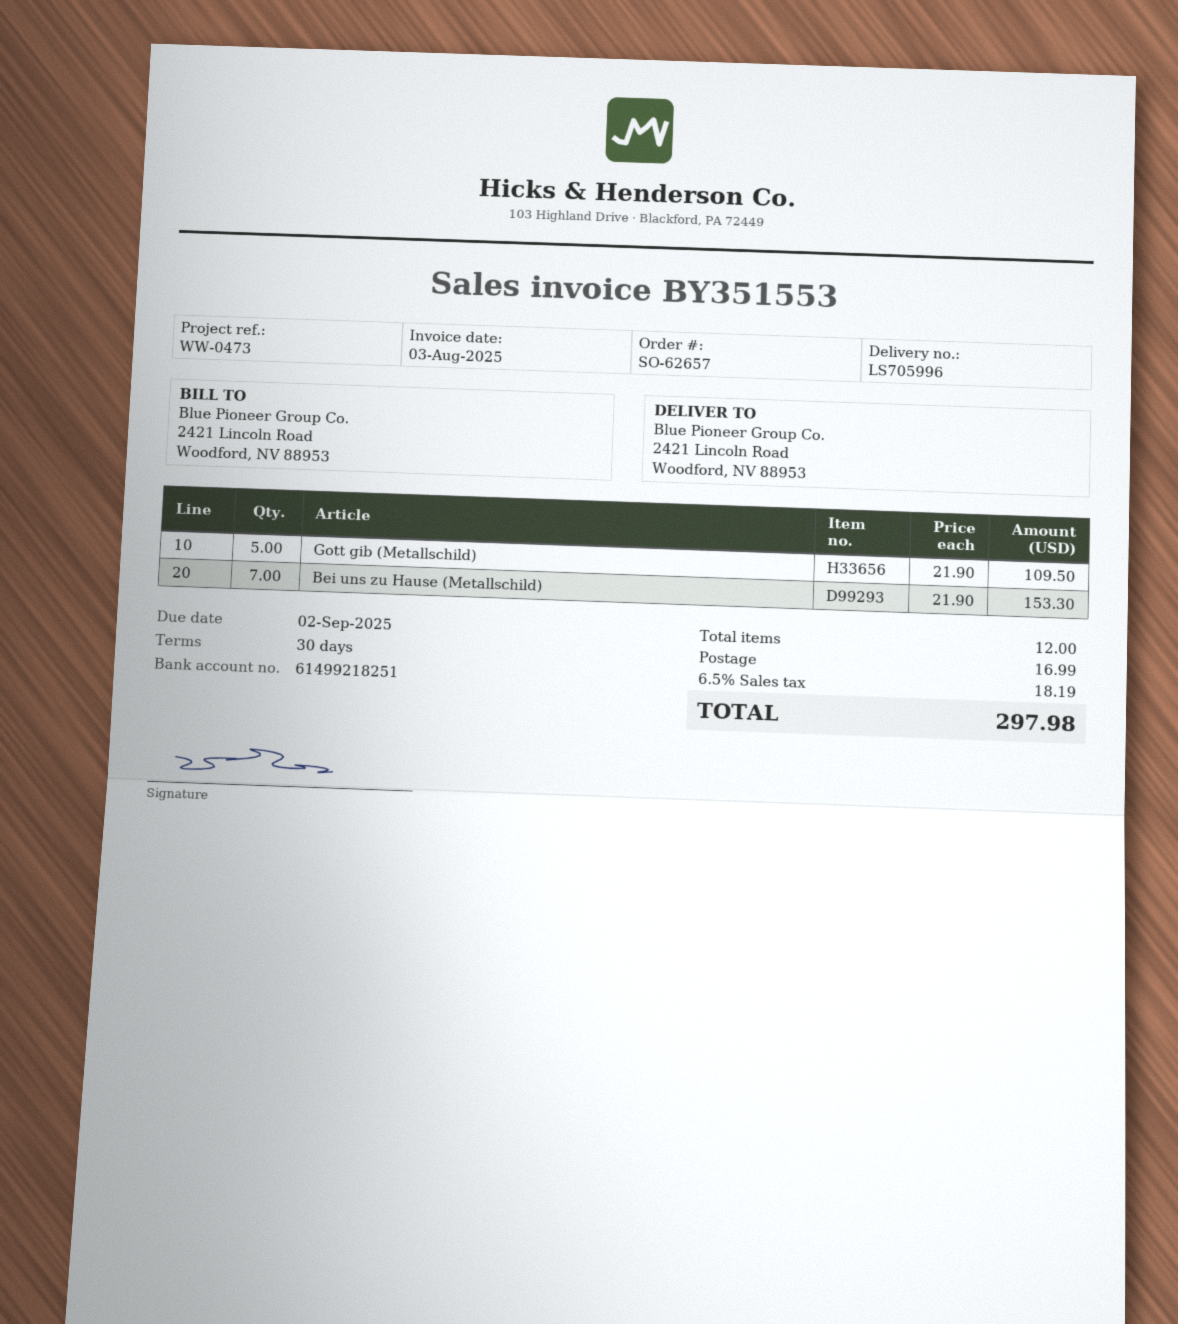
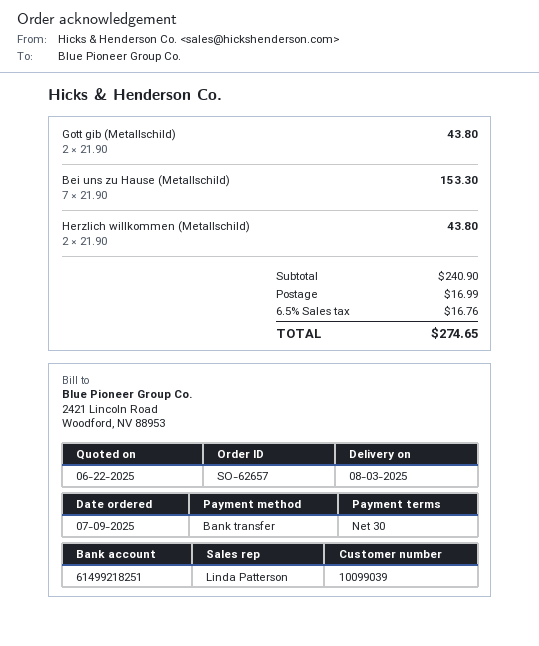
Gott gib (Metallschild): 5 x 21.90 = 109.50 -> 2 x 21.90 = 43.80
Herzlich willkommen (Metallschild): none -> 2 x 21.90 = 43.80
tax: 6.5% = 18.19 -> 6.5% = 16.76
total: 297.98 -> 274.65

